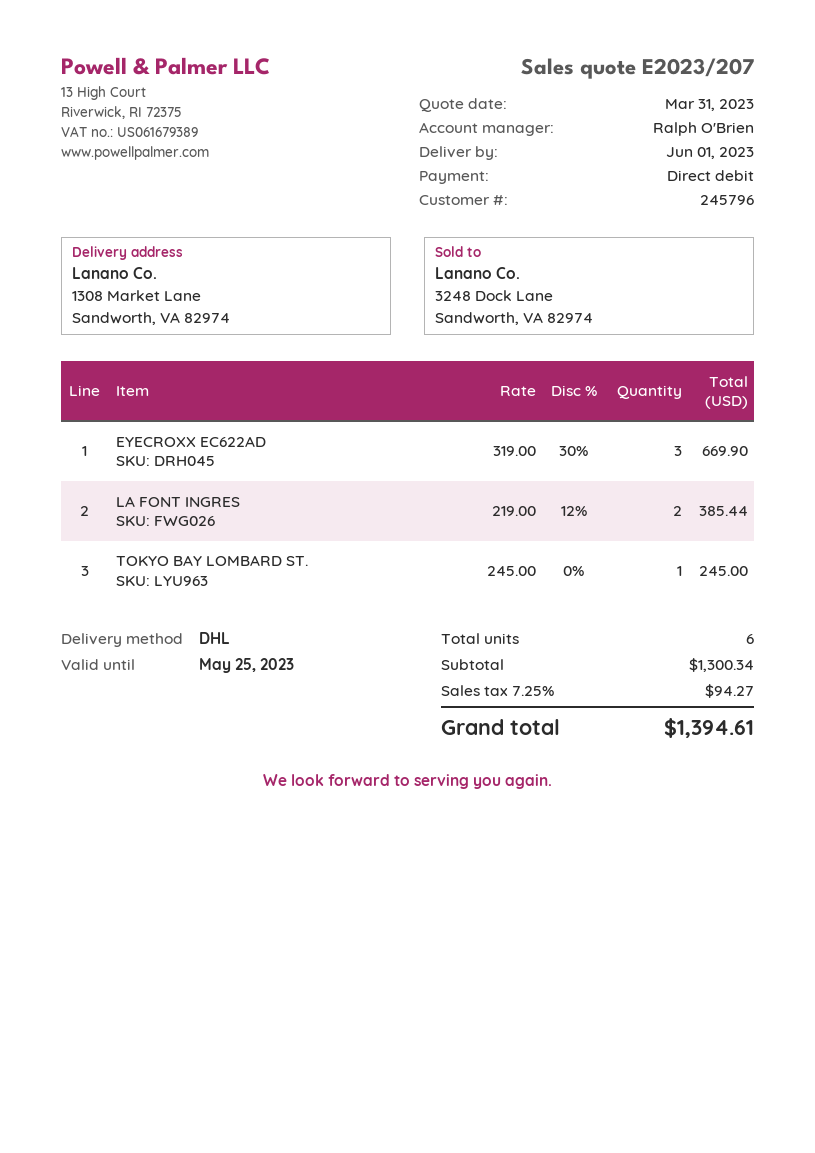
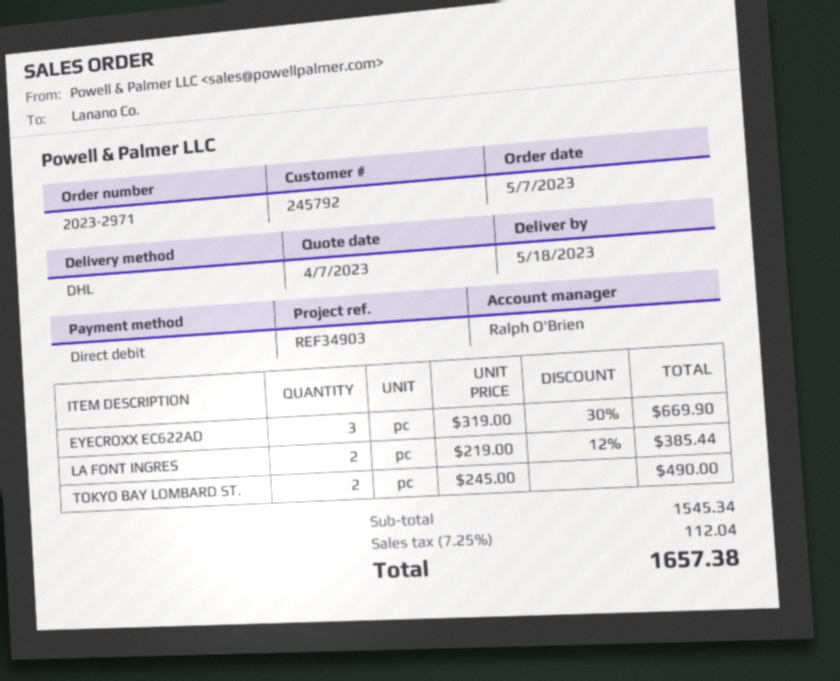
quote date: 2023-03-31 -> 2023-04-07
delivery date: 2023-06-01 -> 2023-05-18
customer number: 245796 -> 245792
TOKYO BAY LOMBARD ST.: 1 x 245.00 = 245.00 -> 2 x 245.00 = 490.00
subtotal: 1300.34 -> 1545.34
tax: 7.25% = 94.27 -> 7.25% = 112.04
total: 1394.61 -> 1657.38

